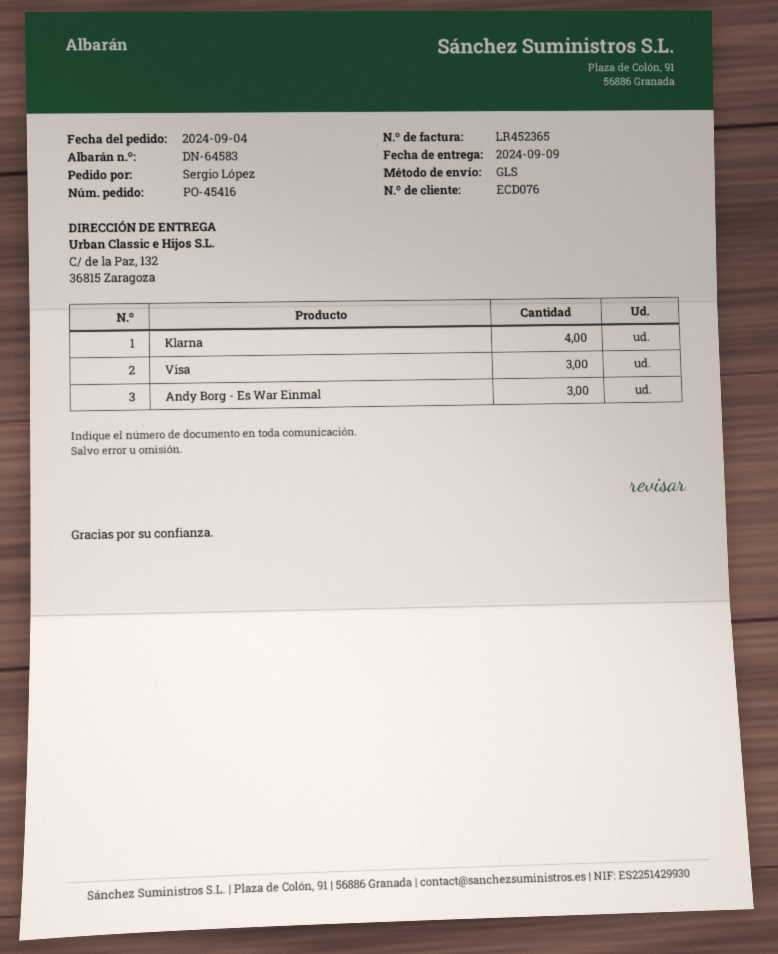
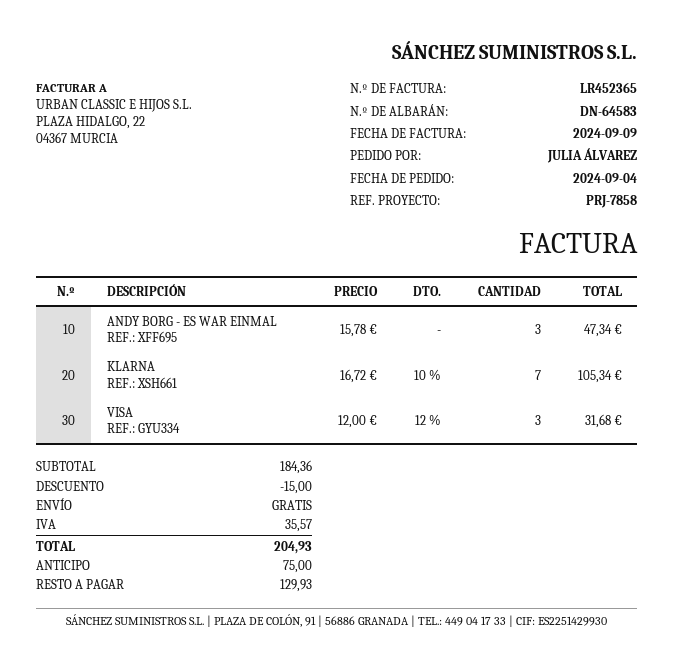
ordered by: Sergio López -> JULIA ÁLVAREZ
Klarna: 4 -> 7

